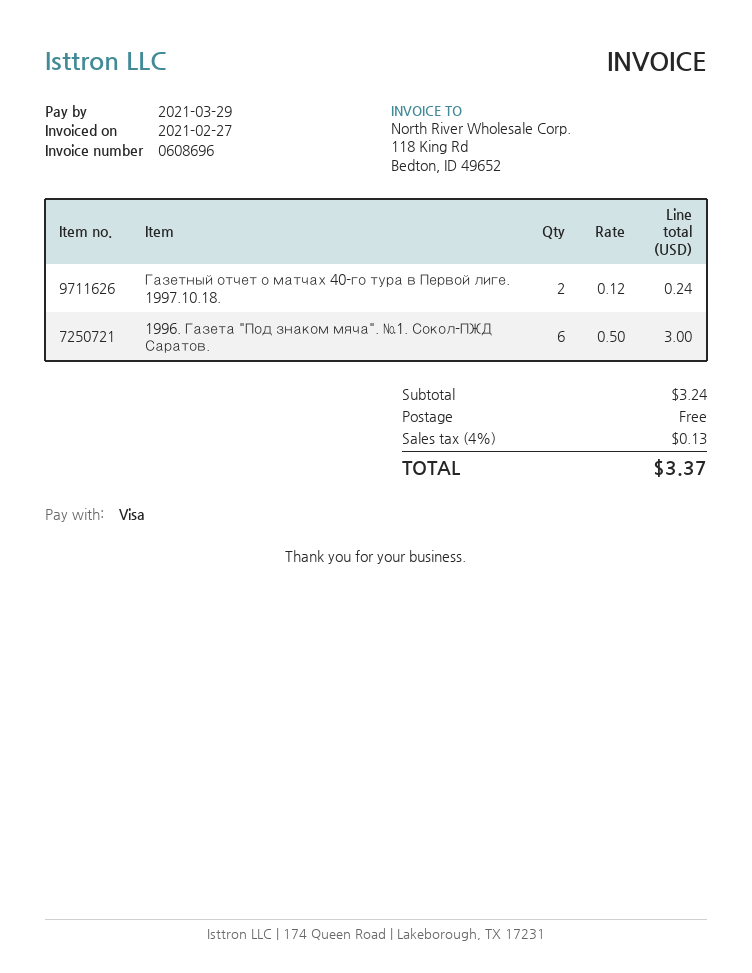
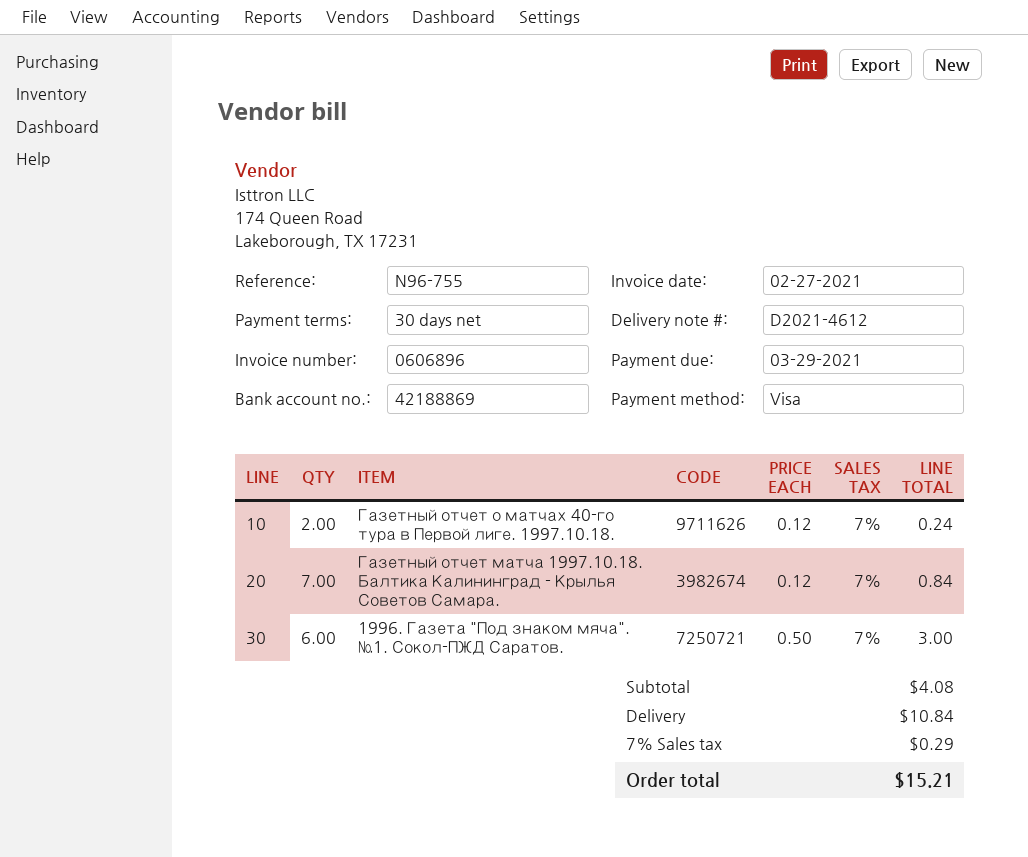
invoice number: 0608696 -> 0606896
Газетный отчет матча 1997.10.18. Балтика Калининград - Крылья Советов Самара.: none -> 7 x 0.12 = 0.84
subtotal: 3.24 -> 4.08
shipping: 0.00 -> 10.84
tax: 4% = 0.13 -> 7% = 0.29
total: 3.37 -> 15.21

